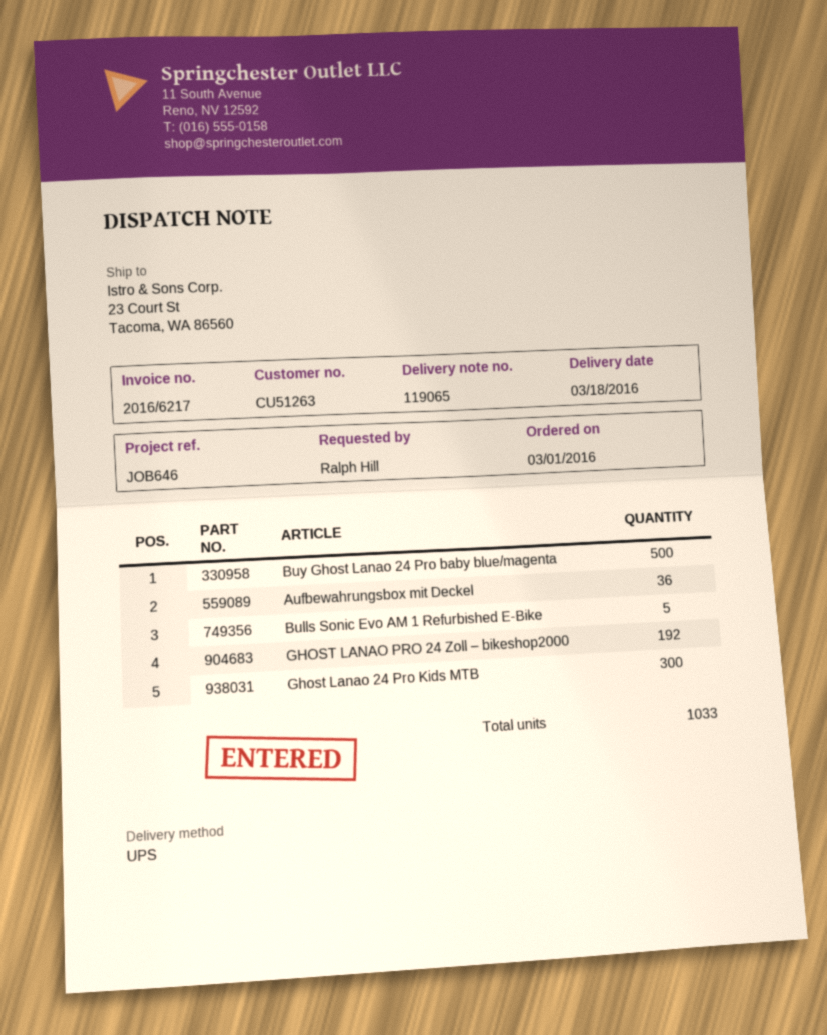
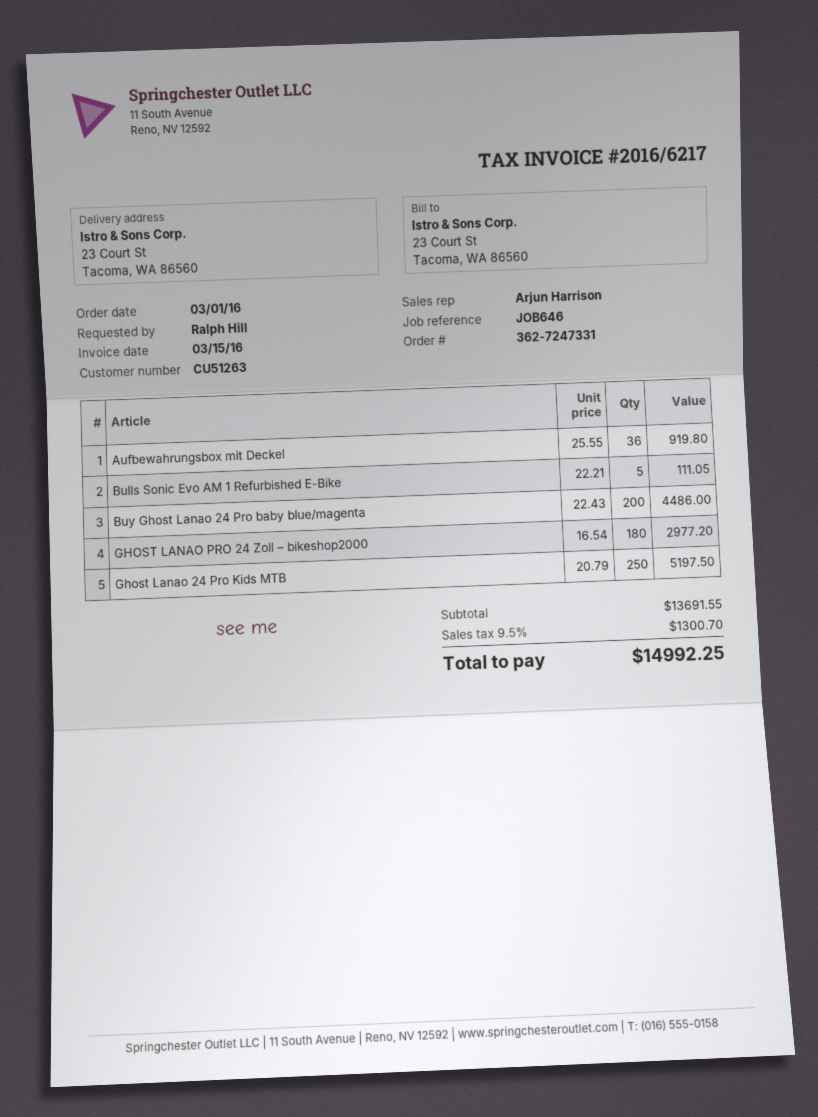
Buy Ghost Lanao 24 Pro baby blue/magenta: 500 -> 200
GHOST LANAO PRO 24 Zoll – bikeshop2000: 192 -> 180
Ghost Lanao 24 Pro Kids MTB: 300 -> 250

